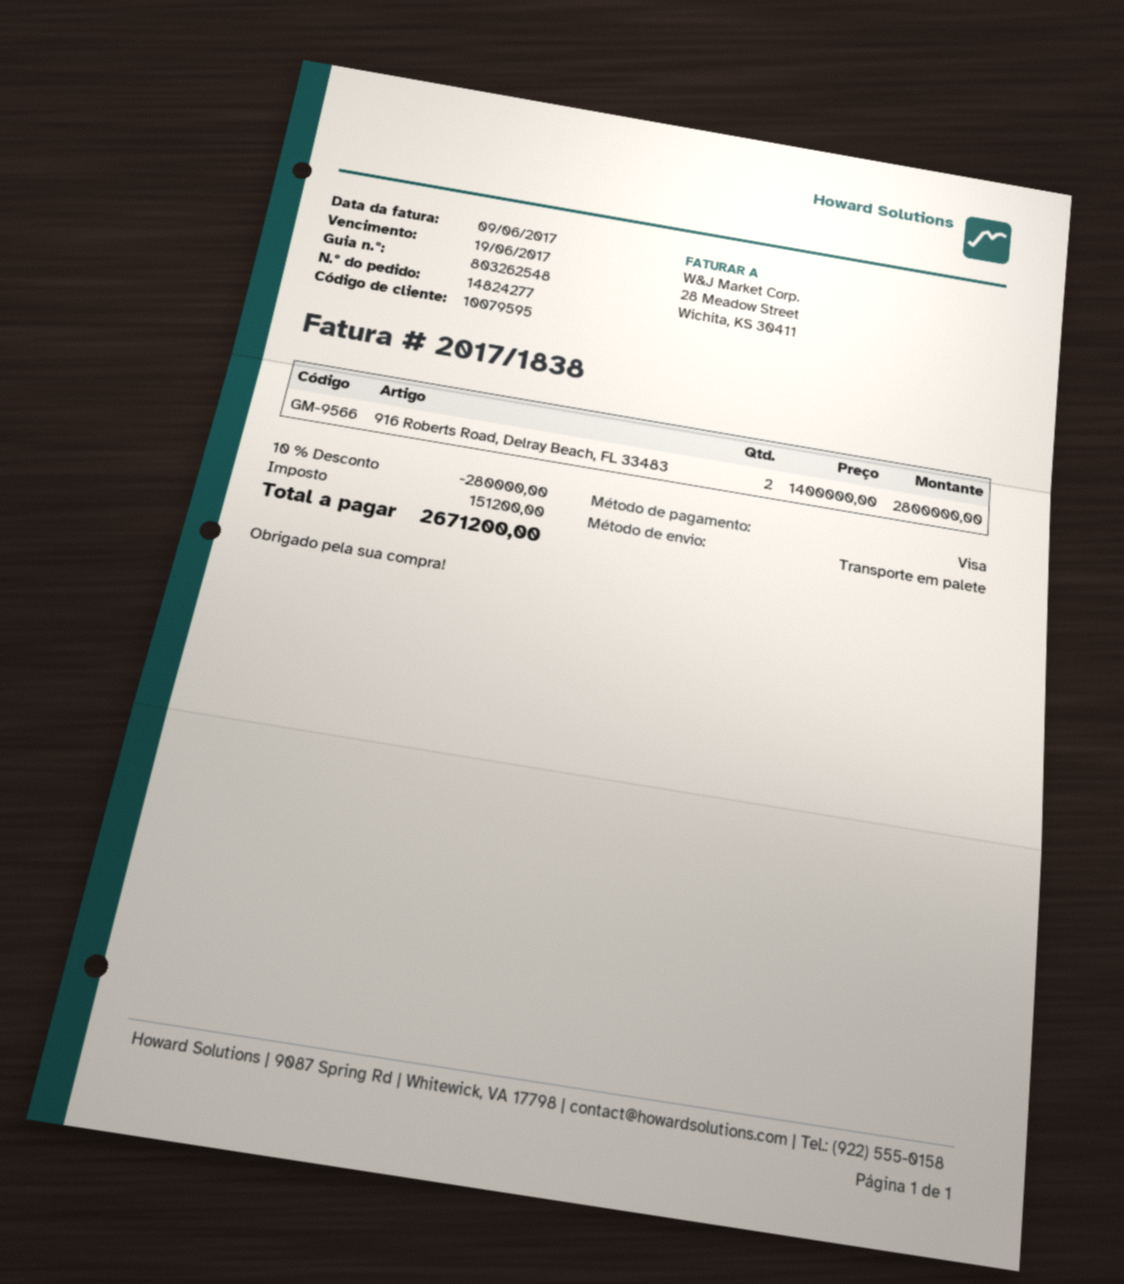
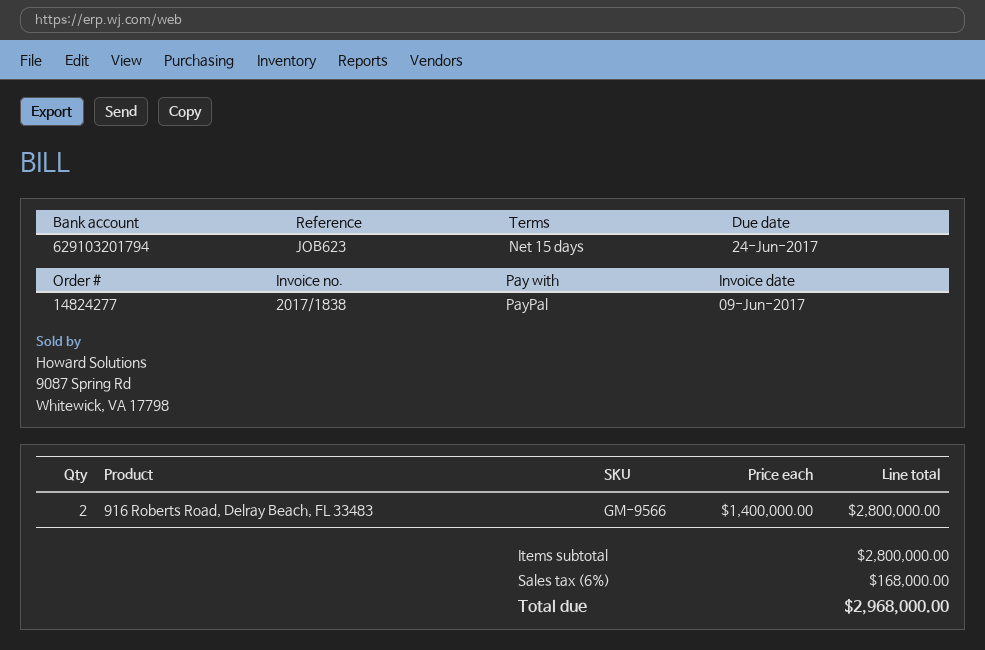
due date: 2017-06-19 -> 2017-06-24
payment method: Visa -> PayPal
discount: 10% = 280000.00 -> none
tax: 151200.00 -> 168000.00
total: 2671200.00 -> 2968000.00

